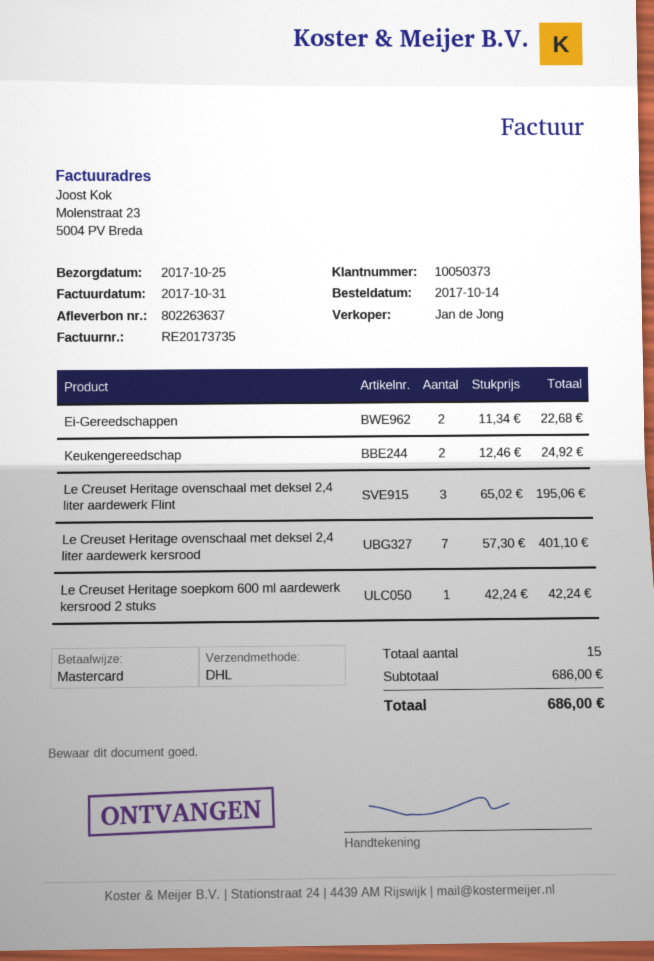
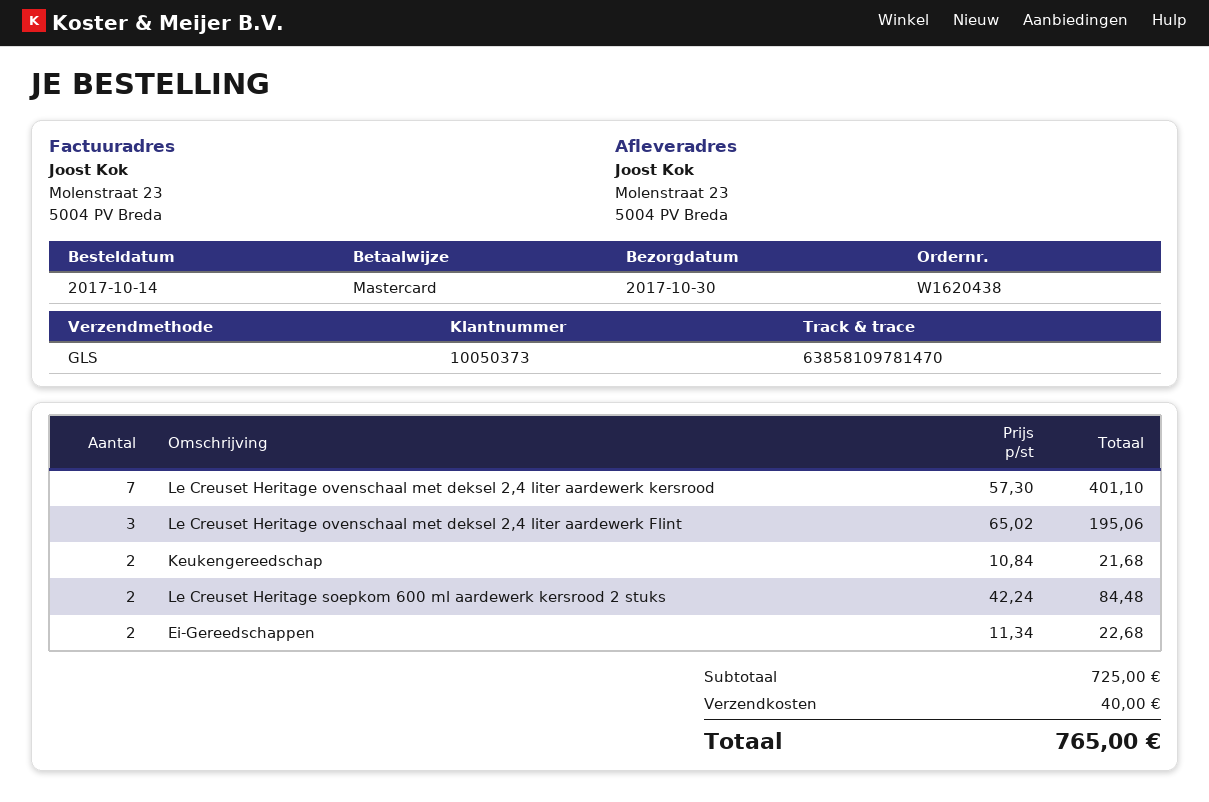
delivery date: 2017-10-25 -> 2017-10-30
shipping method: DHL -> GLS
Keukengereedschap: 2 x 12.46 = 24.92 -> 2 x 10.84 = 21.68
Le Creuset Heritage soepkom 600 ml aardewerk kersrood 2 stuks: 1 x 42.24 = 42.24 -> 2 x 42.24 = 84.48
subtotal: 686.00 -> 725.00
shipping: none -> 40.00
total: 686.00 -> 765.00

